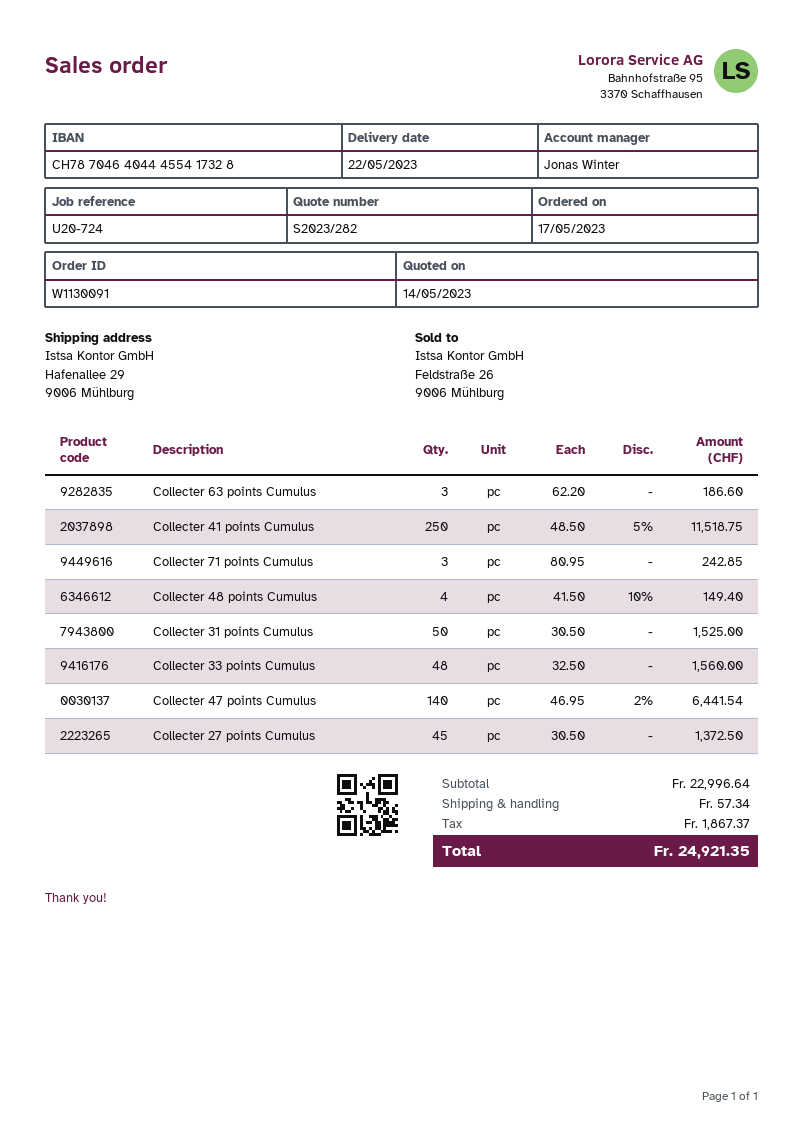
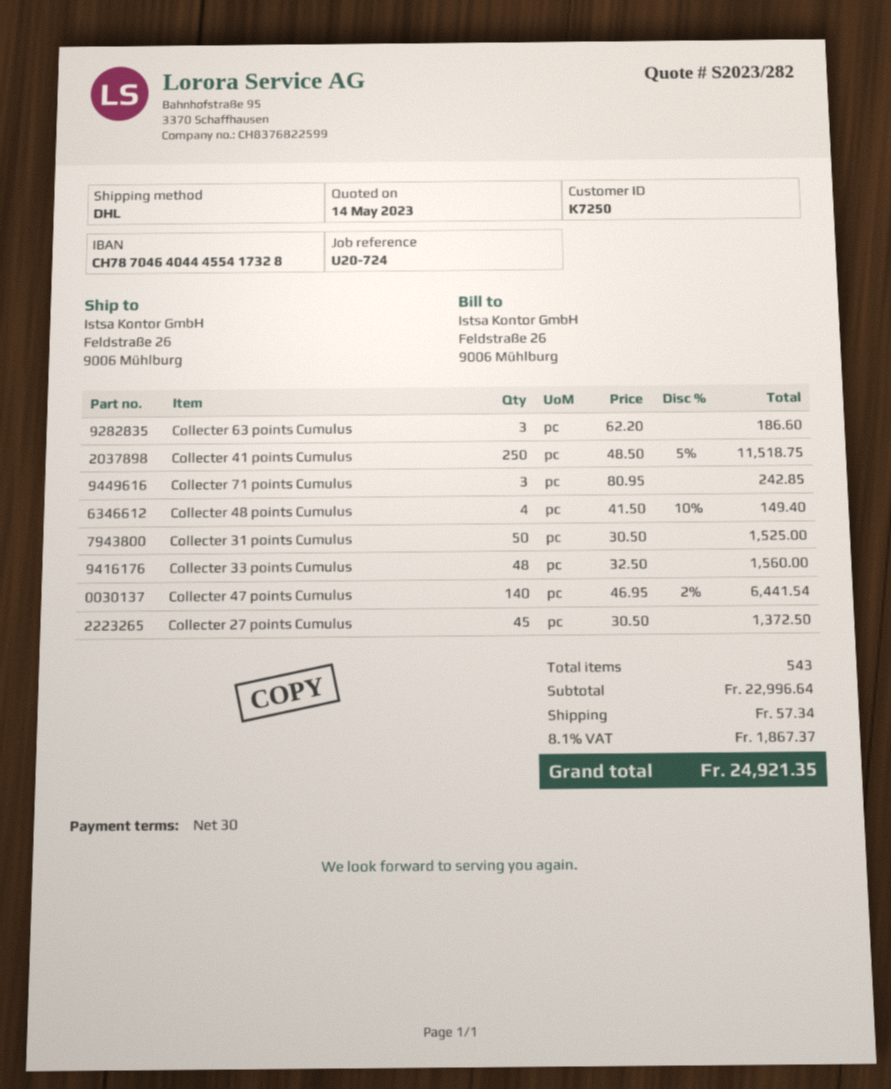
ship to: Hafenallee 29, 9006 Mühlburg -> Feldstraße 26, 9006 Mühlburg

